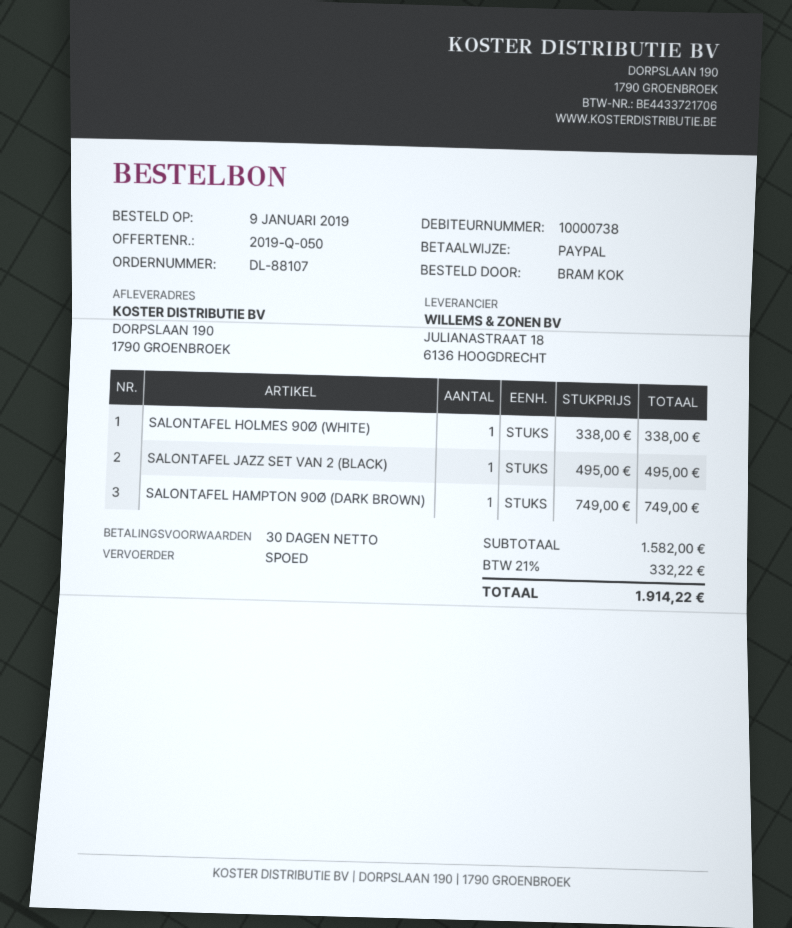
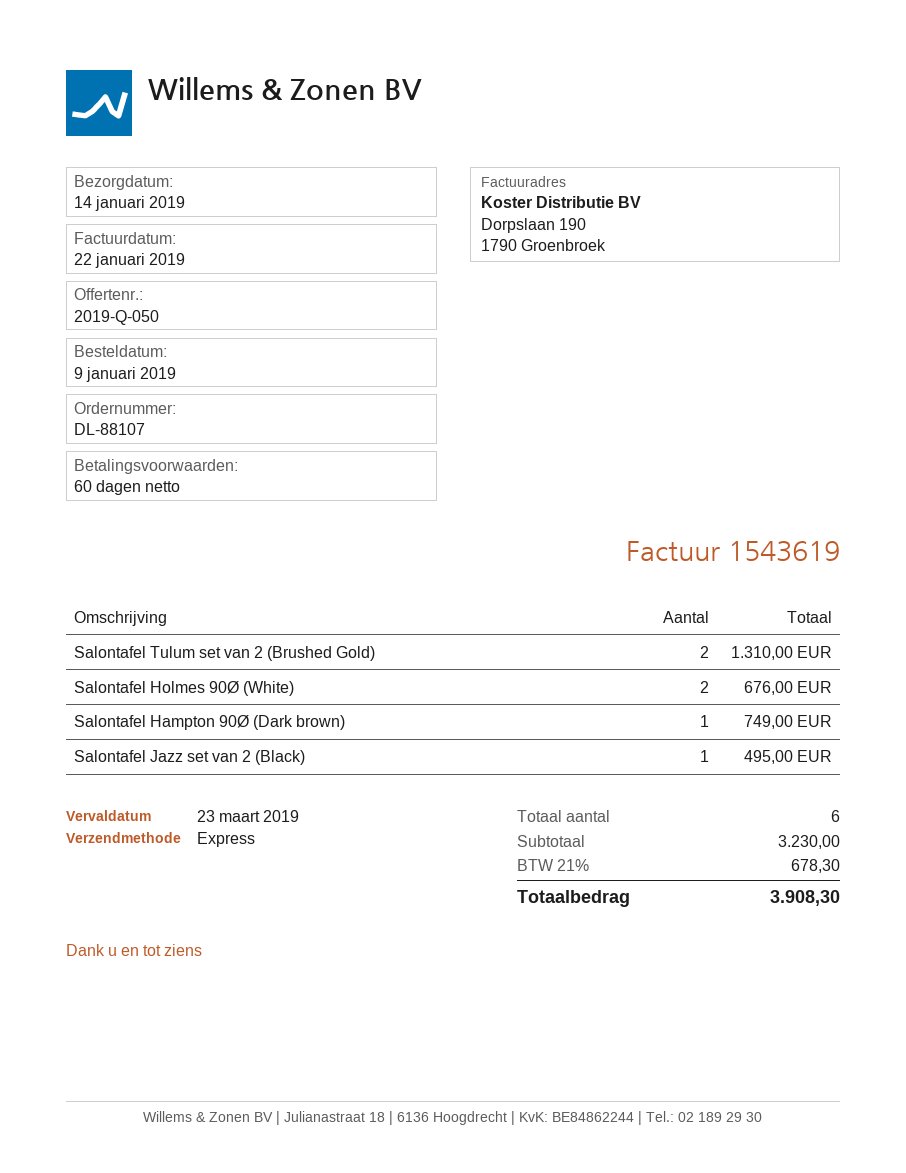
payment terms: 30 days -> 60 days
SALONTAFEL HOLMES 90Ø (WHITE): 1 for 338.00 -> 2 for 676.00
Salontafel Tulum set van 2 (Brushed Gold): none -> 2 for 1310.00
subtotal: 1582.00 -> 3230.00
tax: 21% = 332.22 -> 21% = 678.30
total: 1914.22 -> 3908.30

